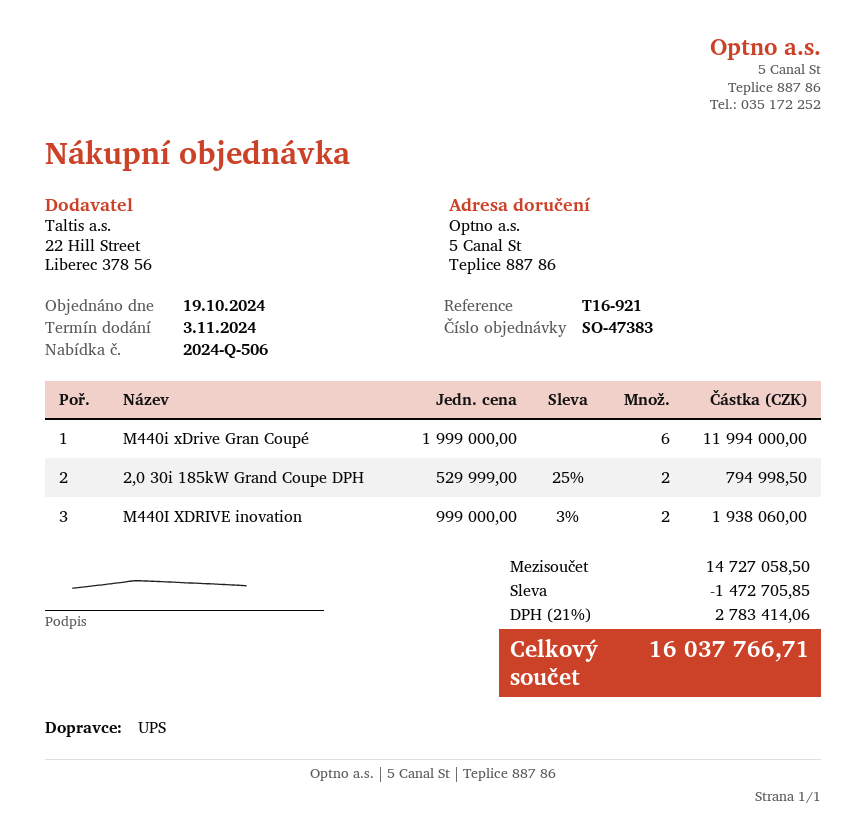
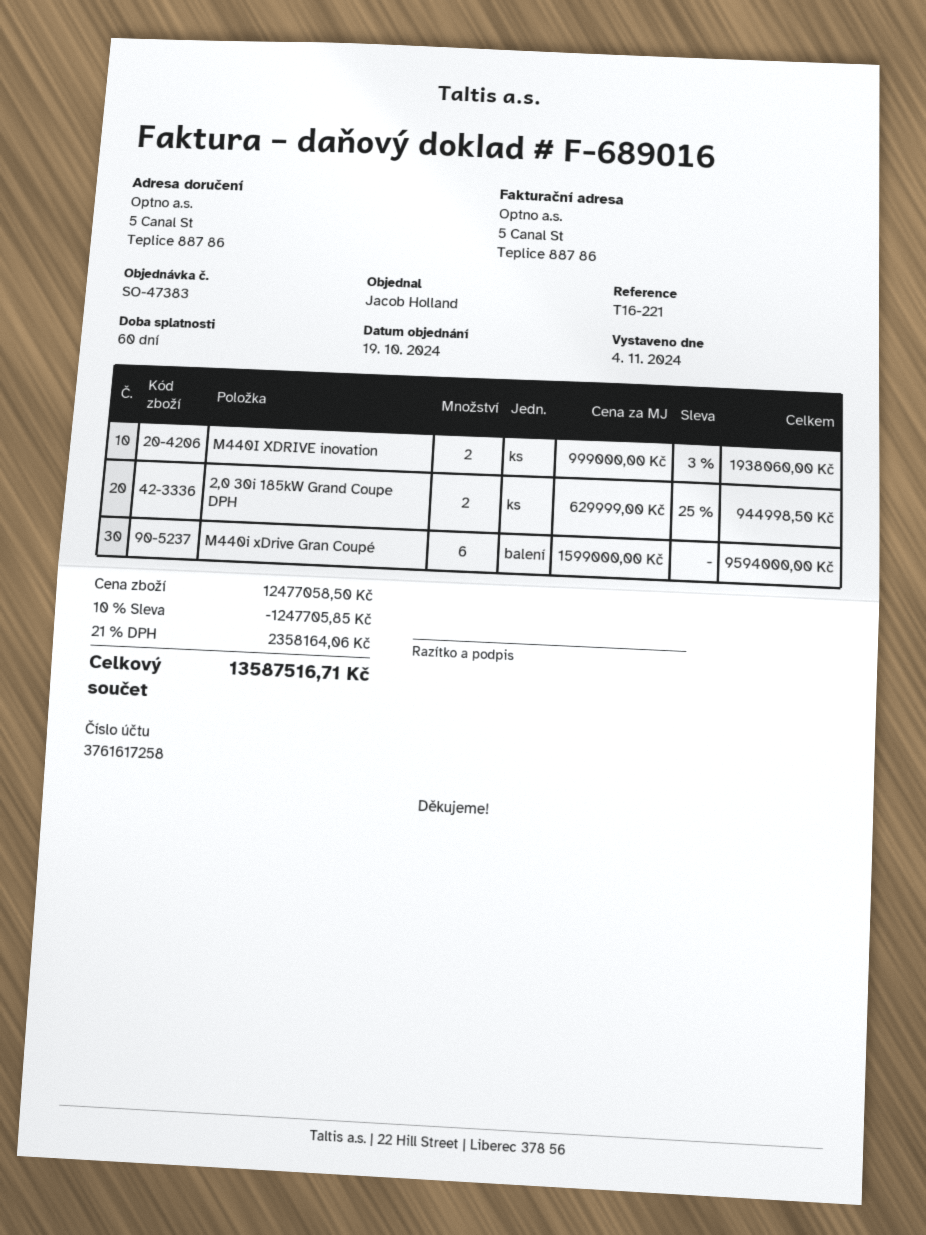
reference: T16-921 -> T16-221
M440i xDrive Gran Coupé: 6 x 1999000.00 = 11994000.00 -> 6 x 1599000.00 = 9594000.00
2,0 30i 185kW Grand Coupe DPH: 2 x 529999.00 - 25% = 794998.50 -> 2 x 629999.00 - 25% = 944998.50
subtotal: 14727058.50 -> 12477058.50
discount: 1472705.85 -> 1247705.85
tax: 21% = 2783414.06 -> 21% = 2358164.06
total: 16037766.71 -> 13587516.71

